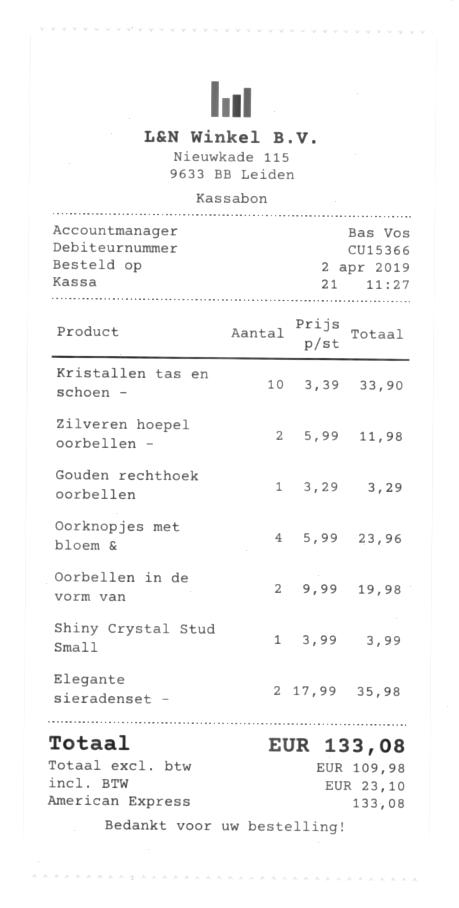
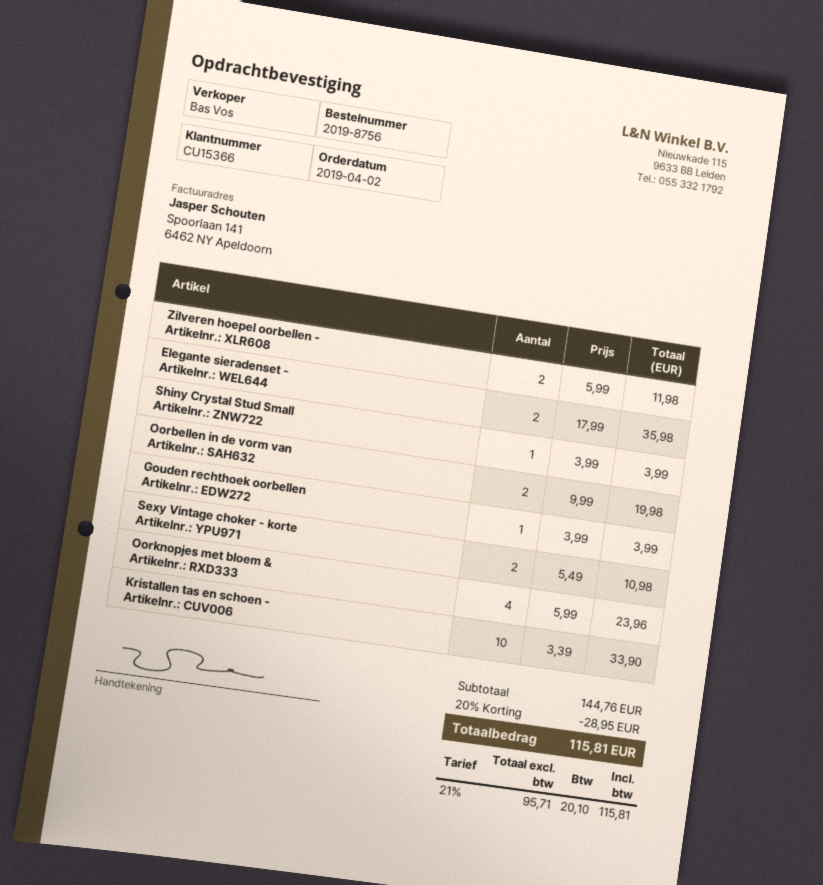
Gouden rechthoek oorbellen: 1 x 3.29 = 3.29 -> 1 x 3.99 = 3.99
Sexy Vintage choker - korte: none -> 2 x 5.49 = 10.98
discount: none -> 20% = 28.95
net: 109.98 -> 95.71
tax: 23.10 -> 20.10
total: 133.08 -> 115.81

